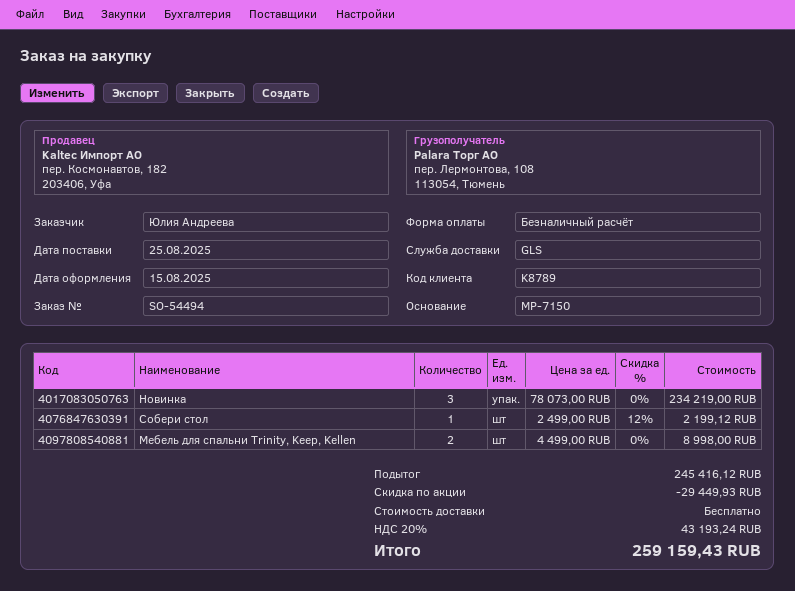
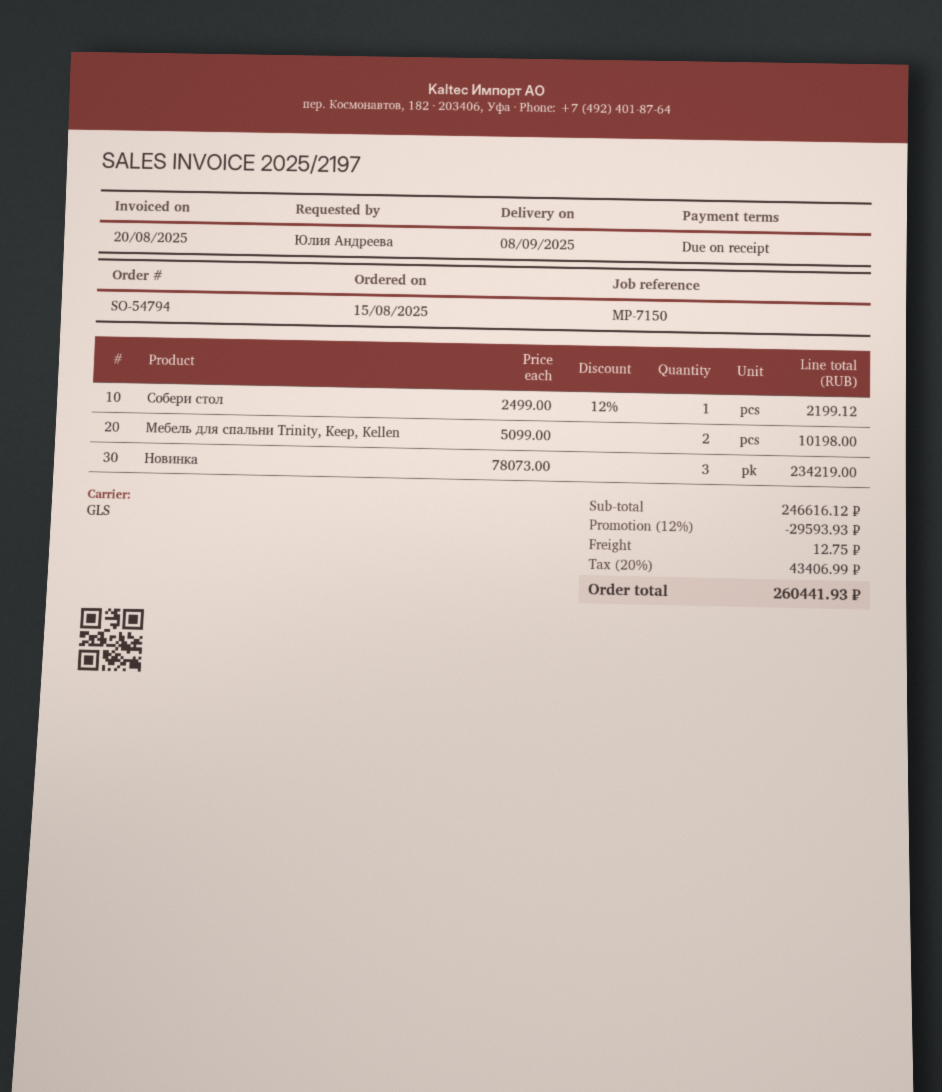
order number: SO-54494 -> SO-54794
delivery date: 2025-08-25 -> 2025-09-08
Мебель для спальни Trinity, Keep, Kellen: 2 x 4499.00 = 8998.00 -> 2 x 5099.00 = 10198.00
subtotal: 245416.12 -> 246616.12
discount: 29449.93 -> 29593.93
shipping: 0.00 -> 12.75
tax: 20% = 43193.24 -> 20% = 43406.99
total: 259159.43 -> 260441.93

